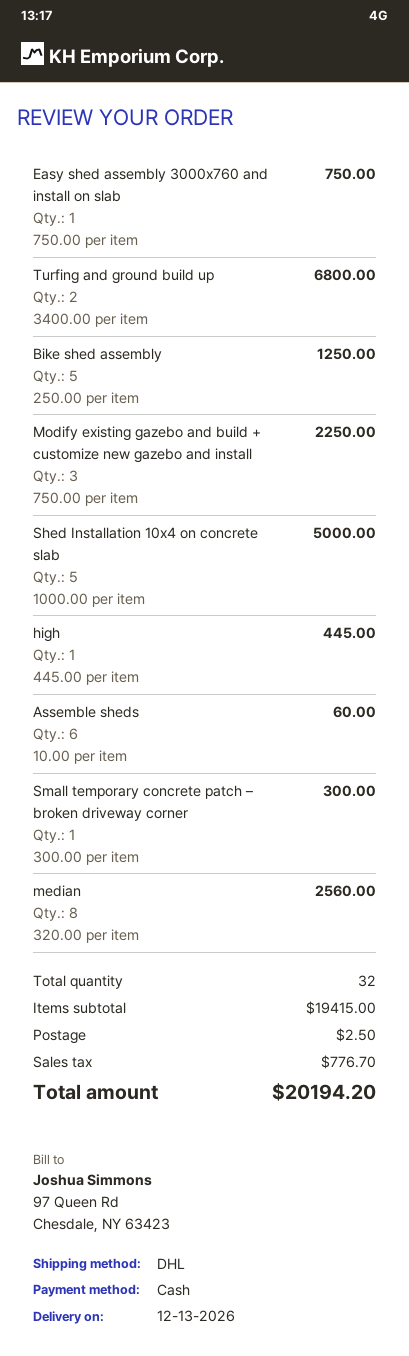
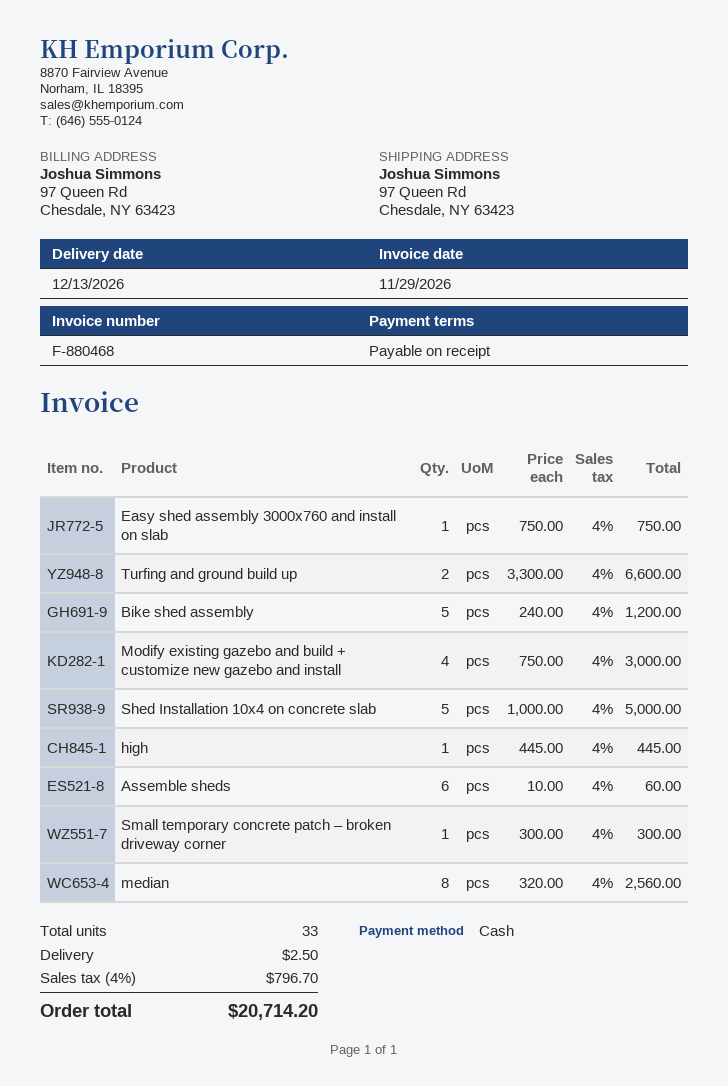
Turfing and ground build up: 2 x 3400.00 = 6800.00 -> 2 x 3300.00 = 6600.00
Bike shed assembly: 5 x 250.00 = 1250.00 -> 5 x 240.00 = 1200.00
Modify existing gazebo and build + customize new gazebo and install: 3 x 750.00 = 2250.00 -> 4 x 750.00 = 3000.00
total quantity: 32 -> 33
tax: 776.70 -> 796.70
total: 20194.20 -> 20714.20

